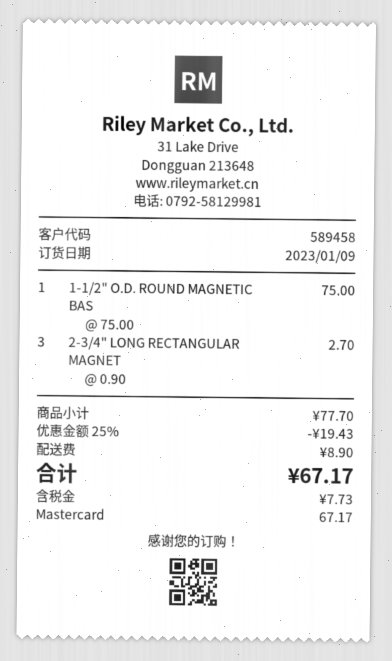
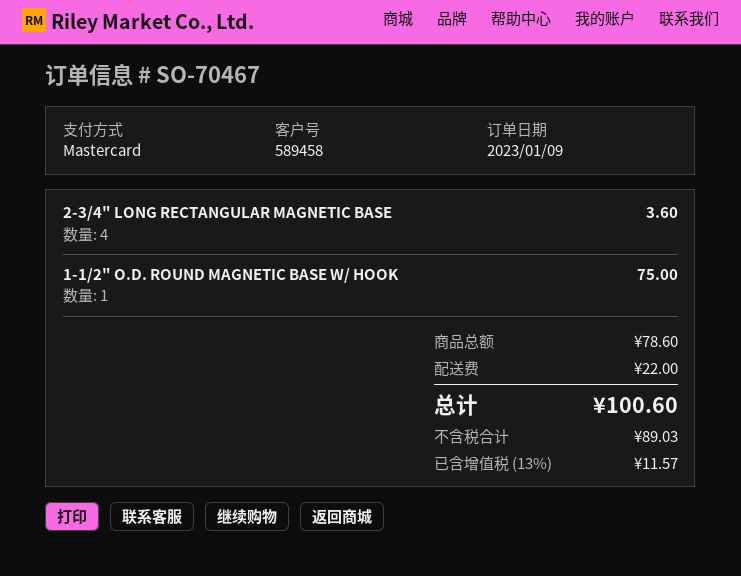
2-3/4" LONG RECTANGULAR MAGNET: 3 for 2.70 -> 4 for 3.60
subtotal: 77.70 -> 78.60
discount: 25% = 19.43 -> none
shipping: 8.90 -> 22.00
tax: 7.73 -> 11.57
total: 67.17 -> 100.60

